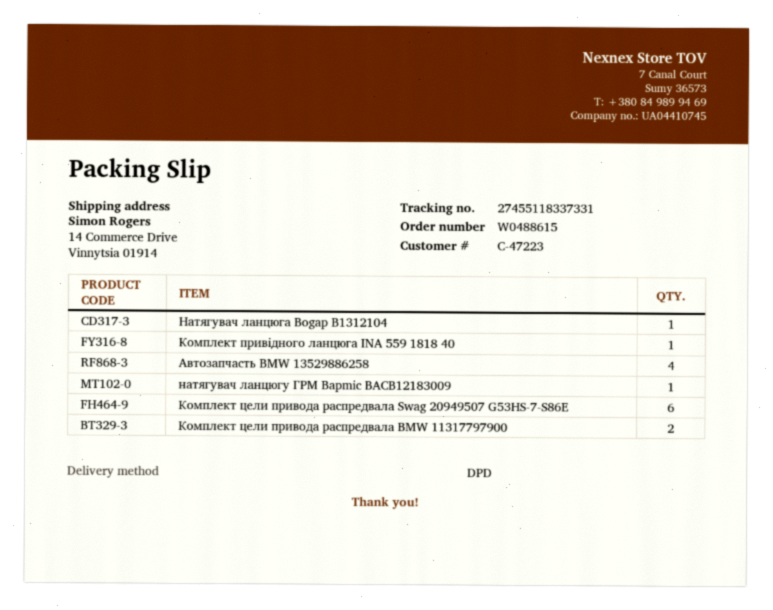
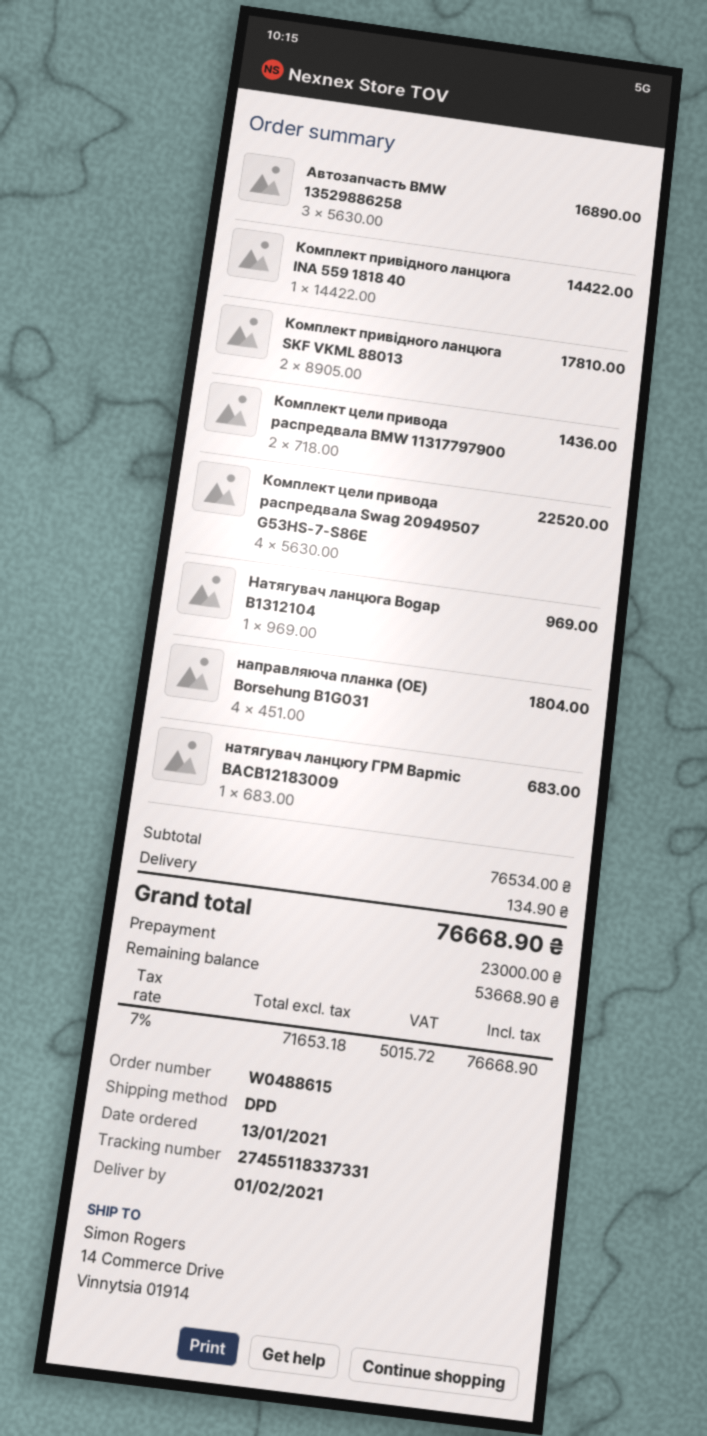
Автозапчасть BMW 13529886258: 4 -> 3
Комплект цели привода распредвала Swag 20949507 G53HS-7-S86E: 6 -> 4
Комплект привідного ланцюга SKF VKML 88013: none -> 2
направляюча планка (OE) Borsehung B1G031: none -> 4

